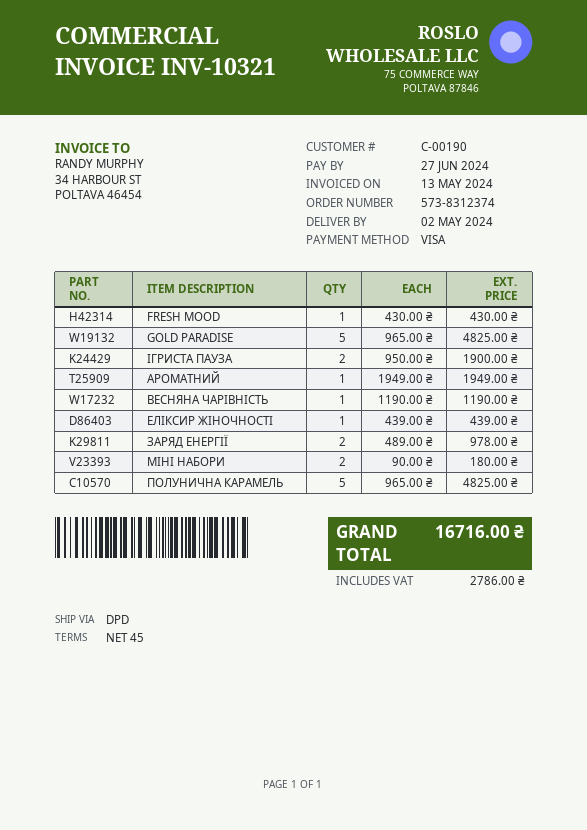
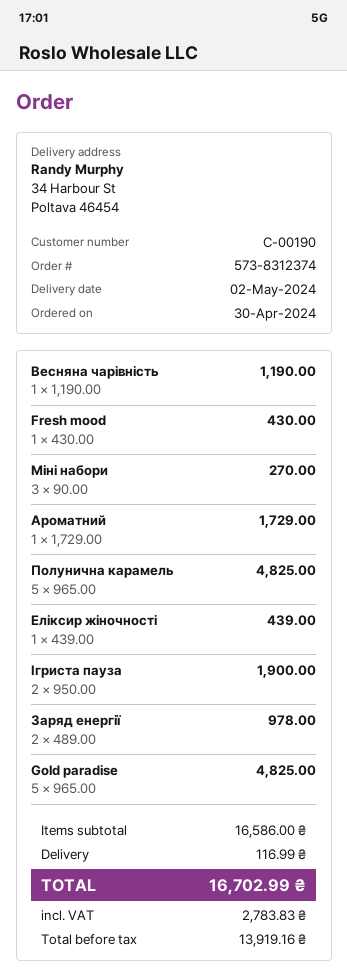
АРОМАТНИЙ: 1 x 1949.00 = 1949.00 -> 1 x 1729.00 = 1729.00
МІНІ НАБОРИ: 2 x 90.00 = 180.00 -> 3 x 90.00 = 270.00
shipping: none -> 116.99
tax: 2786.00 -> 2783.83
total: 16716.00 -> 16702.99

